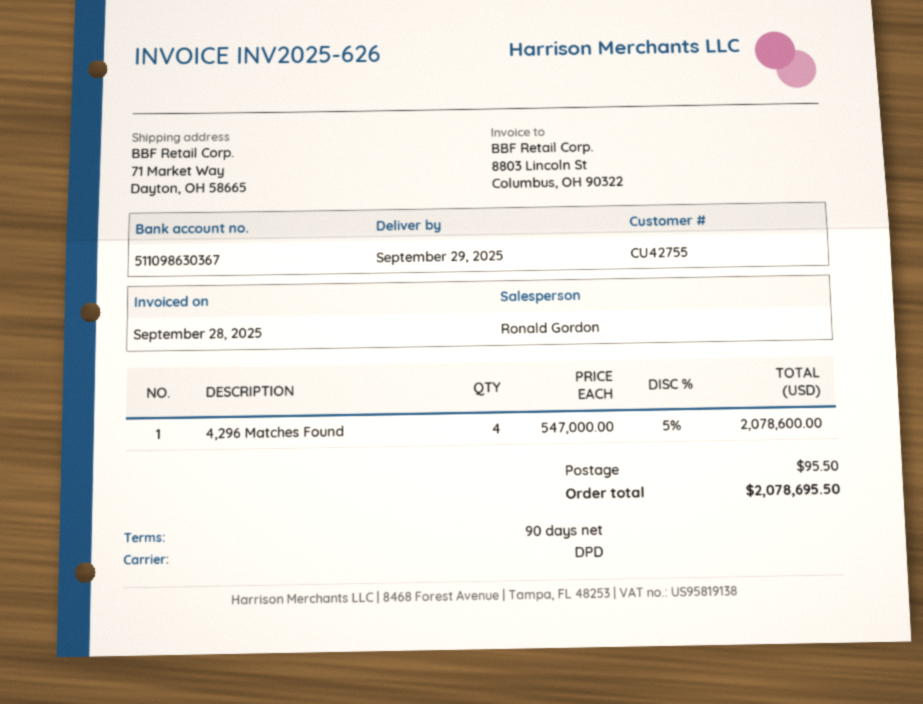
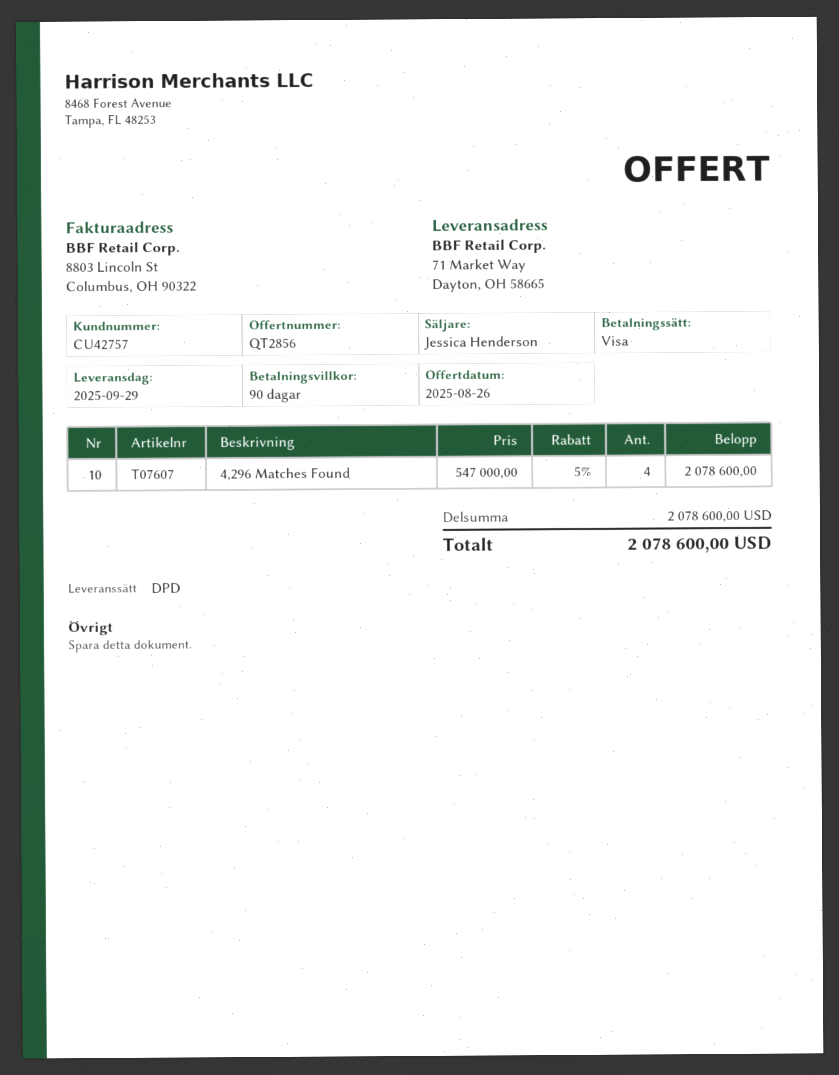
customer number: CU42755 -> CU42757
sales rep: Ronald Gordon -> Jessica Henderson
shipping: 95.50 -> none
total: 2078695.50 -> 2078600.00

